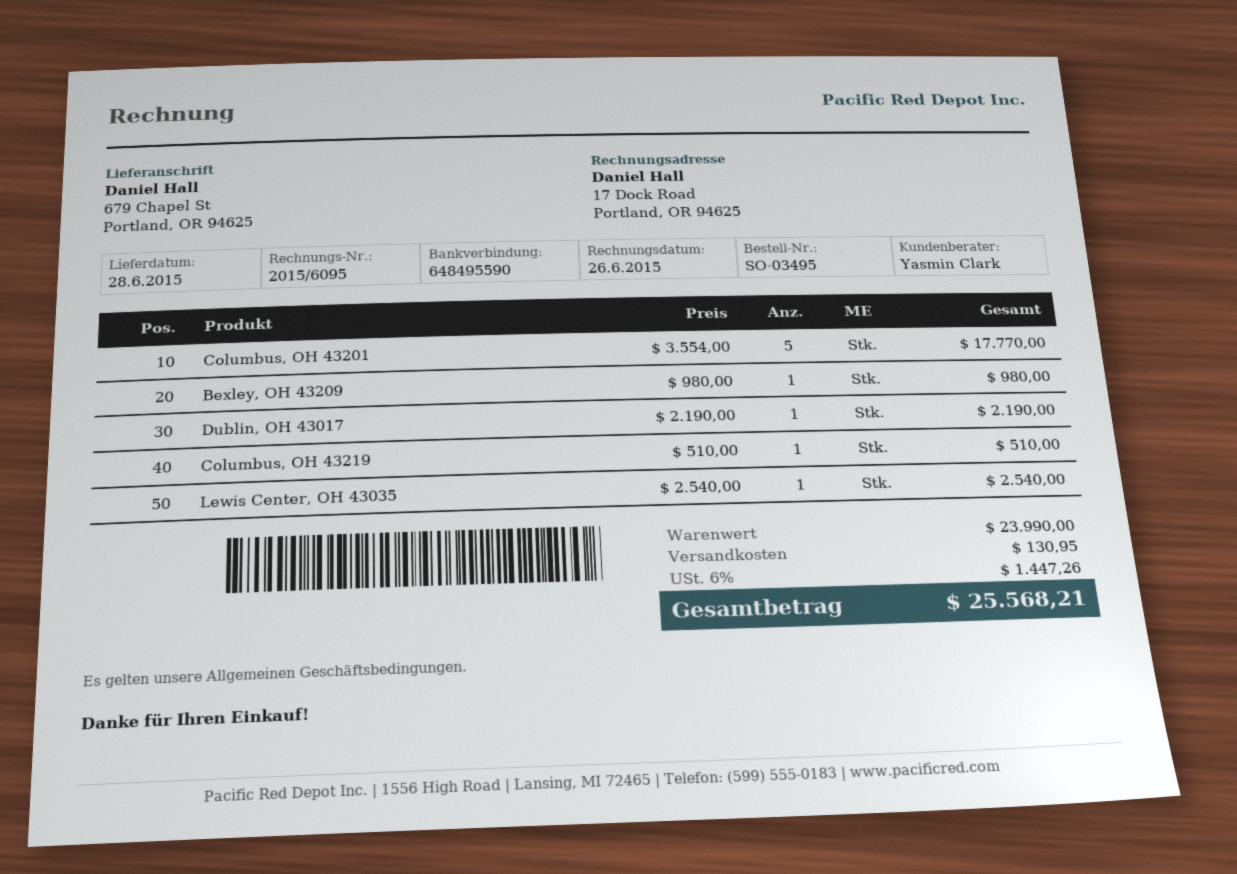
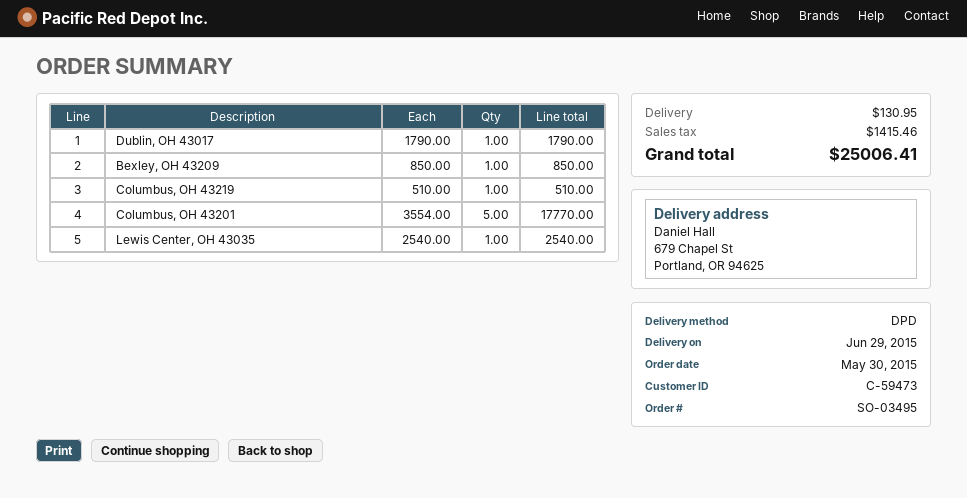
delivery date: 2015-06-28 -> 2015-06-29
Bexley, OH 43209: 1 x 980.00 = 980.00 -> 1 x 850.00 = 850.00
Dublin, OH 43017: 1 x 2190.00 = 2190.00 -> 1 x 1790.00 = 1790.00
tax: 1447.26 -> 1415.46
total: 25568.21 -> 25006.41

